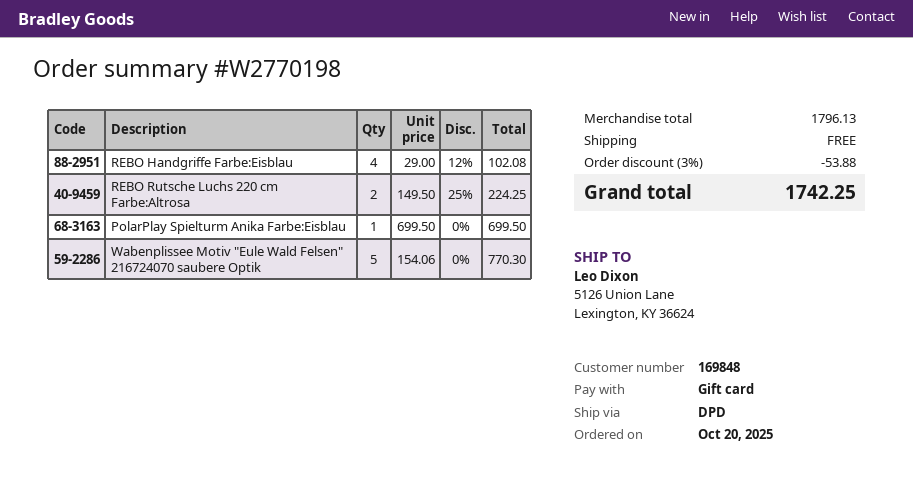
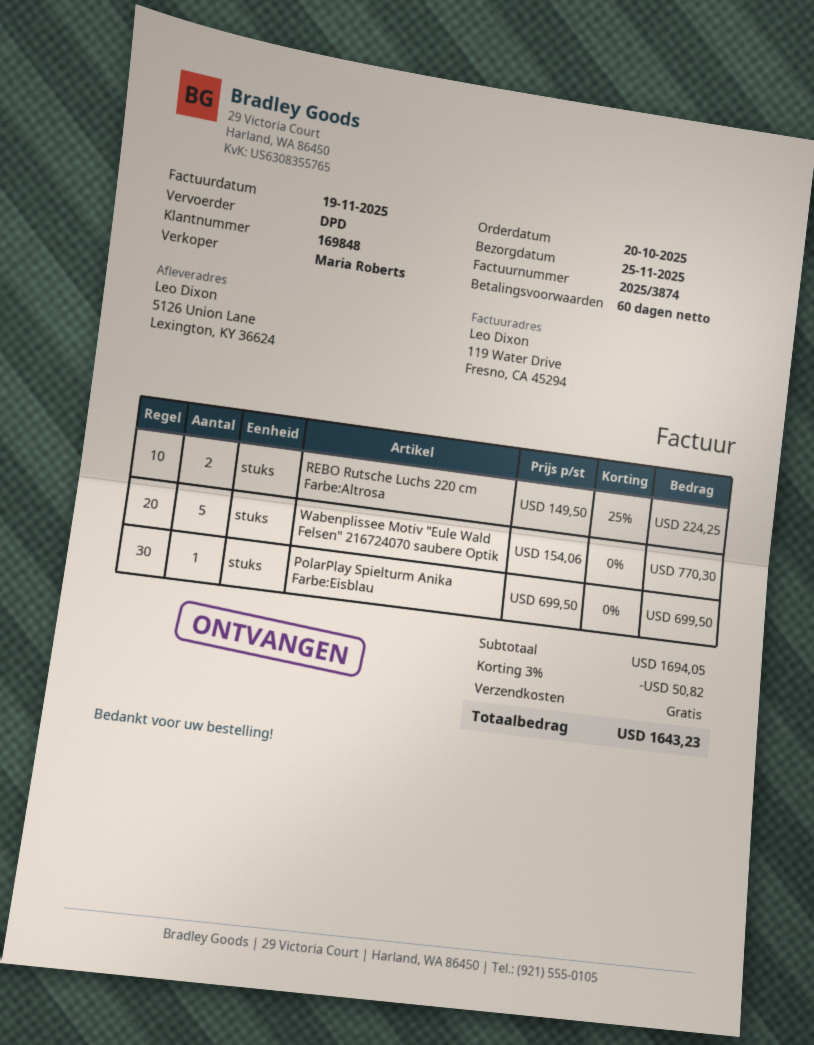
REBO Handgriffe Farbe:Eisblau: 4 x 29.00 - 12% = 102.08 -> none
subtotal: 1796.13 -> 1694.05
discount: 3% = 53.88 -> 3% = 50.82
total: 1742.25 -> 1643.23

